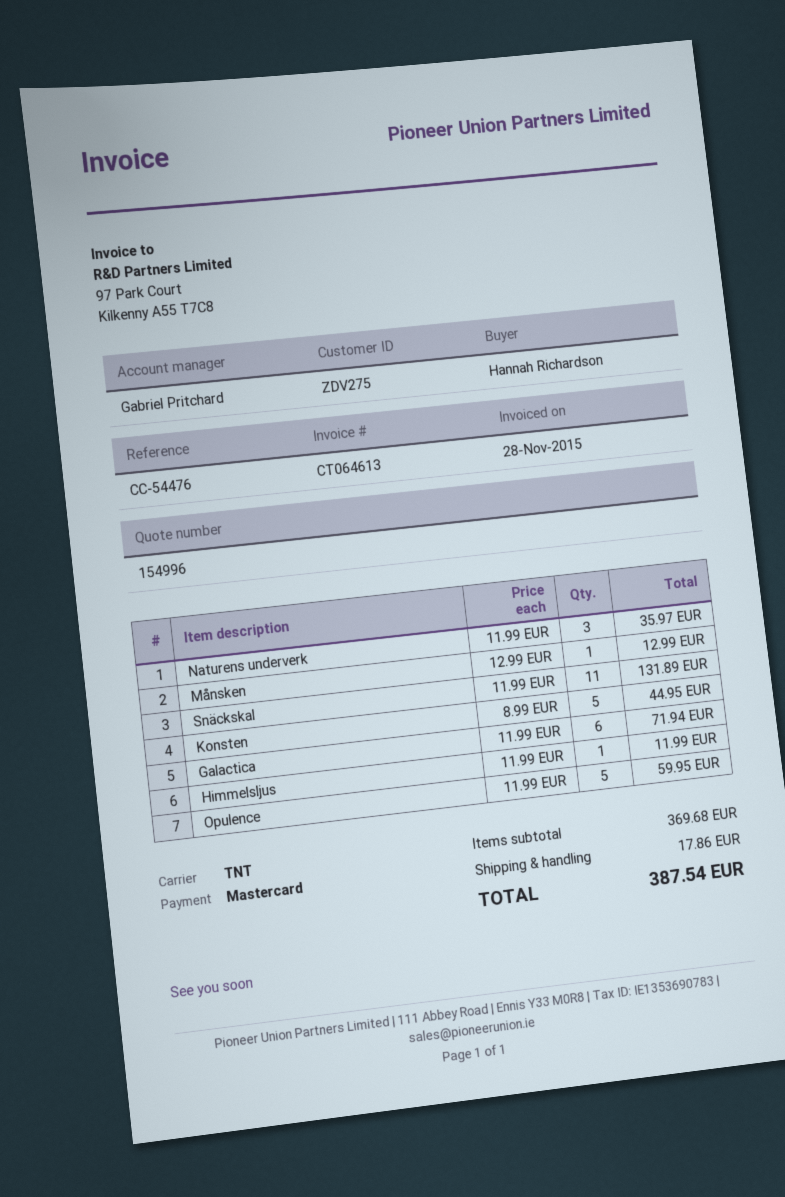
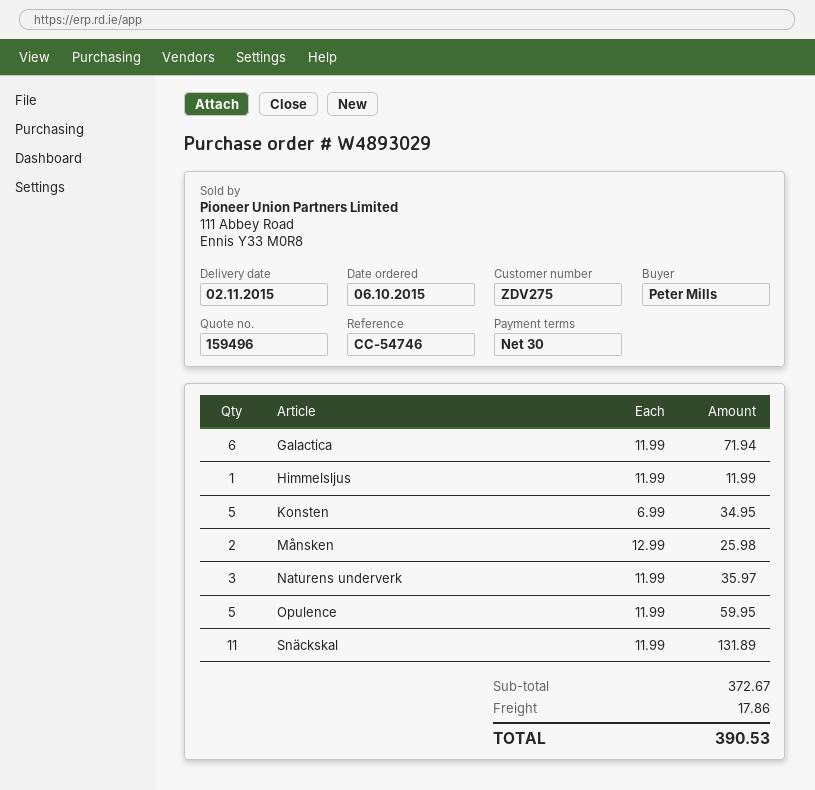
quote number: 154996 -> 159496
reference: CC-54476 -> CC-54746
ordered by: Hannah Richardson -> Peter Mills
Månsken: 1 x 12.99 = 12.99 -> 2 x 12.99 = 25.98
Konsten: 5 x 8.99 = 44.95 -> 5 x 6.99 = 34.95
subtotal: 369.68 -> 372.67
total: 387.54 -> 390.53

